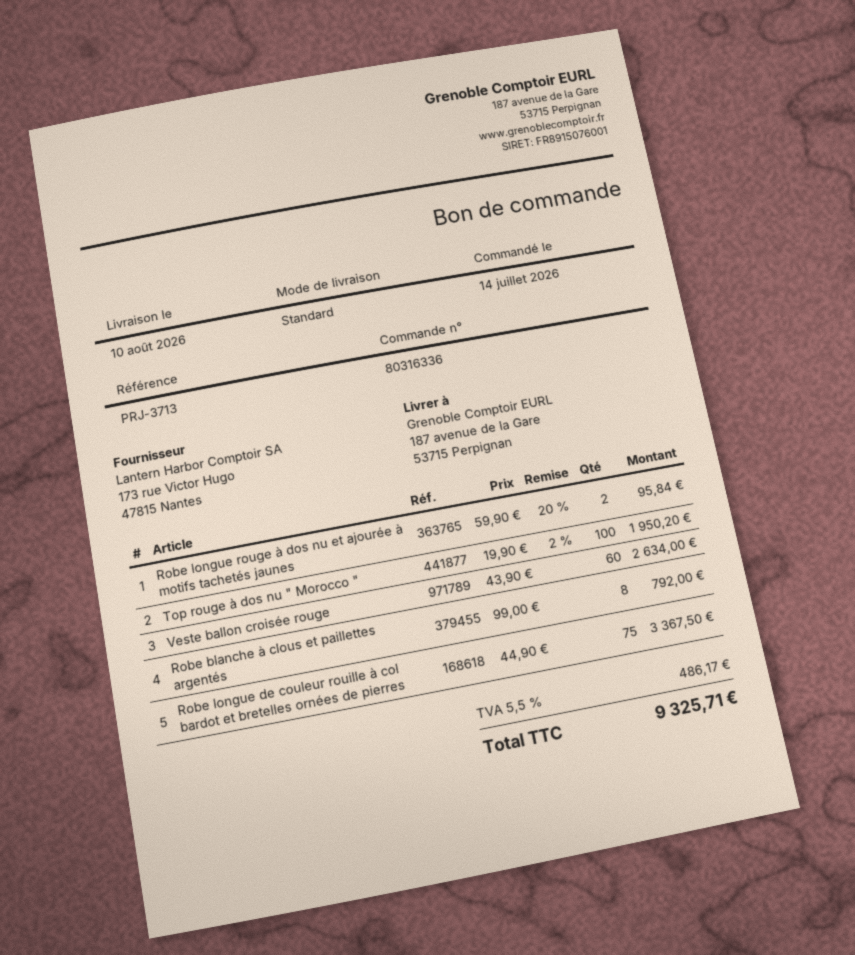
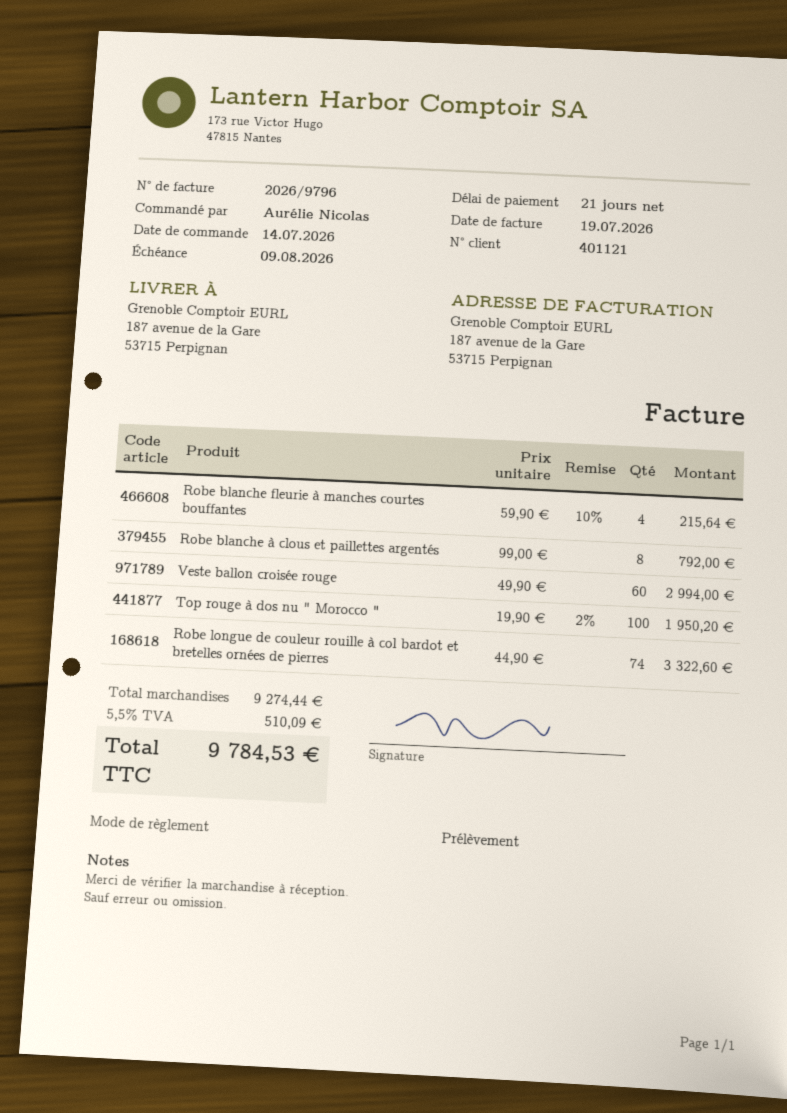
Robe longue rouge à dos nu et ajourée à motifs tachetés jaunes: 2 x 59.90 - 20% = 95.84 -> none
Veste ballon croisée rouge: 60 x 43.90 = 2634.00 -> 60 x 49.90 = 2994.00
Robe longue de couleur rouille à col bardot et bretelles ornées de pierres: 75 x 44.90 = 3367.50 -> 74 x 44.90 = 3322.60
Robe blanche fleurie à manches courtes bouffantes: none -> 4 x 59.90 - 10% = 215.64
tax: 5.5% = 486.17 -> 5.5% = 510.09
total: 9325.71 -> 9784.53

